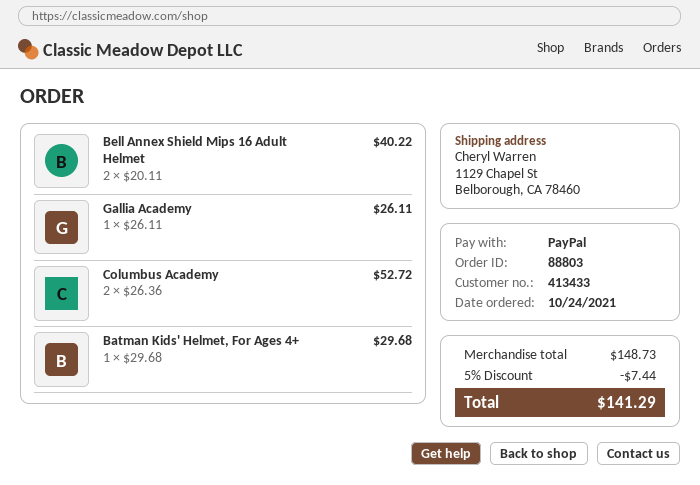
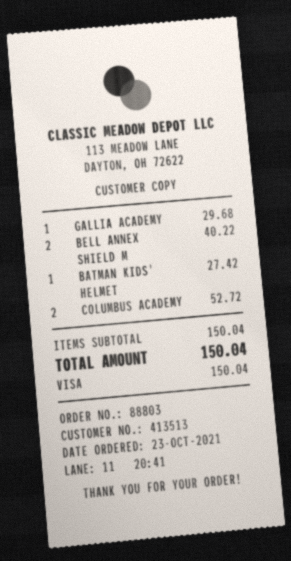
order date: 2021-10-24 -> 2021-10-23
customer number: 413433 -> 413513
payment method: PayPal -> Visa
Gallia Academy: 1 for 26.11 -> 1 for 29.68
Batman Kids' Helmet, For Ages 4+: 1 for 29.68 -> 1 for 27.42
subtotal: 148.73 -> 150.04
discount: 5% = 7.44 -> none
total: 141.29 -> 150.04

